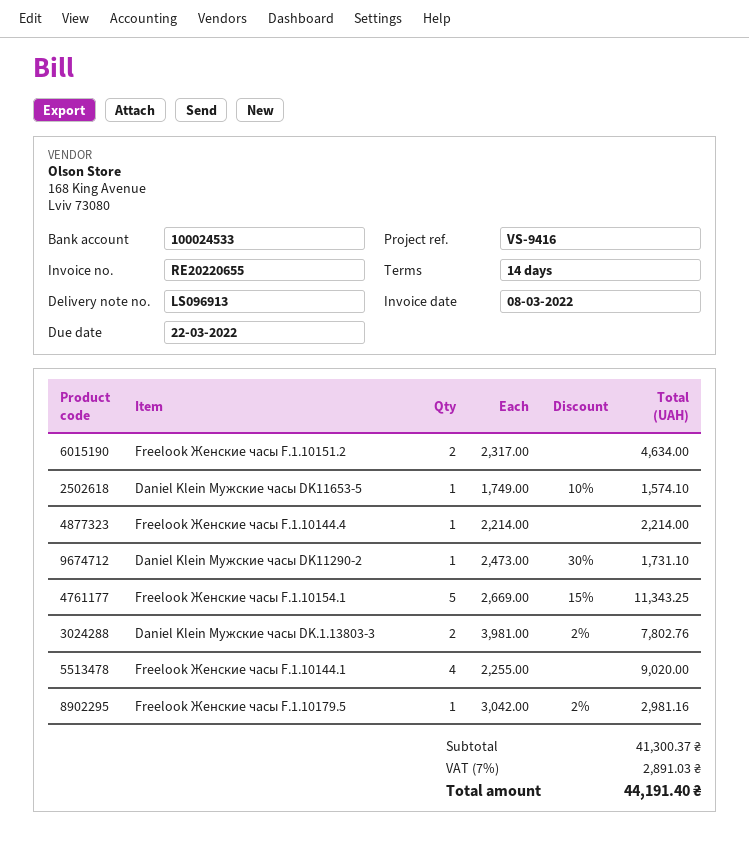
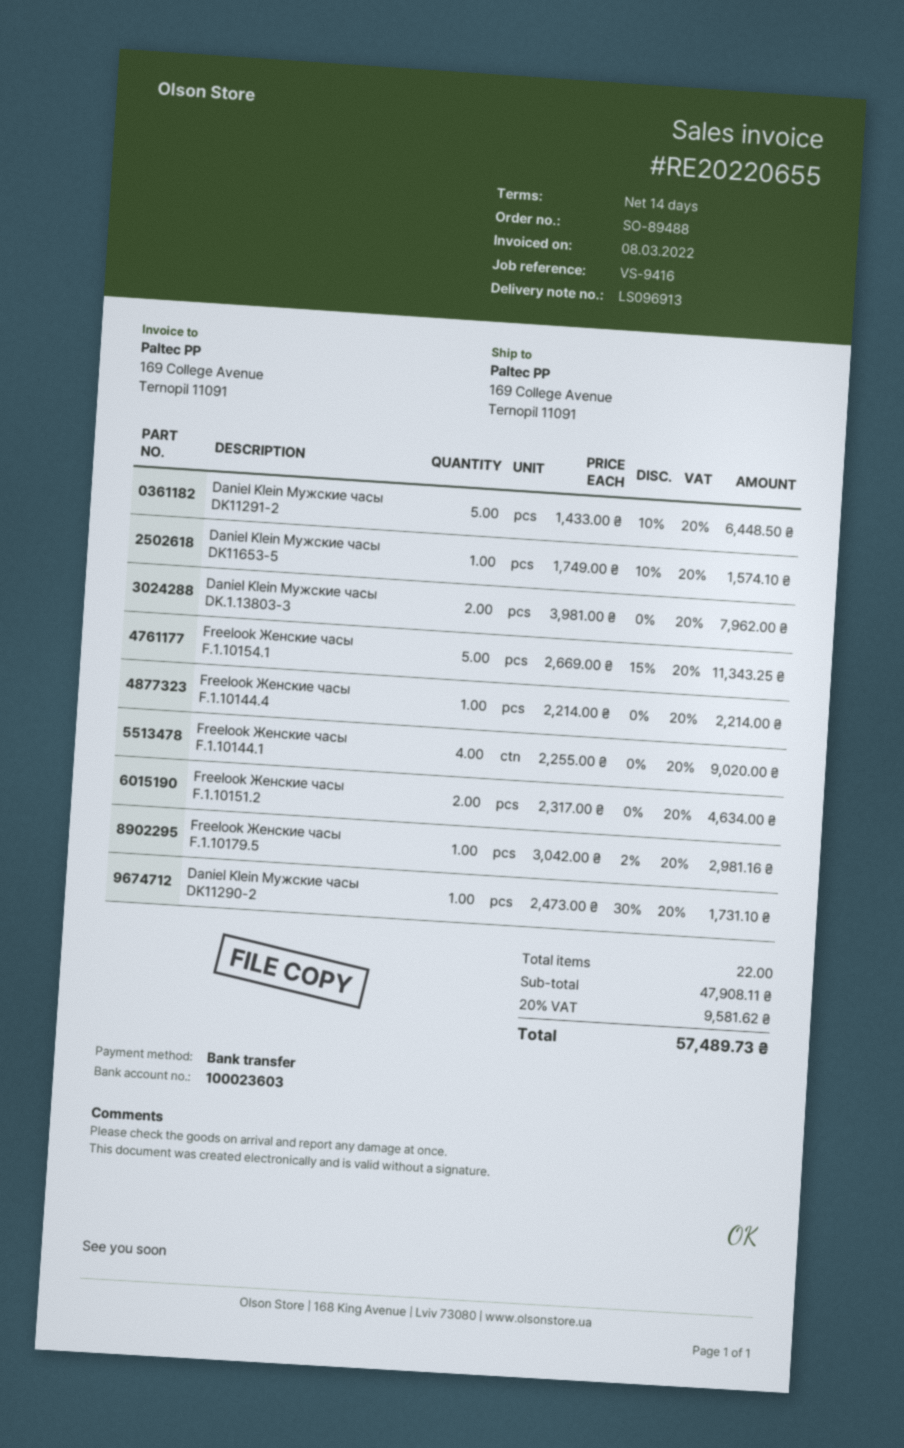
bank account: 100024533 -> 100023603
Daniel Klein Мужские часы DK.1.13803-3: 2 x 3981.00 - 2% = 7802.76 -> 2 x 3981.00 = 7962.00
Daniel Klein Мужские часы DK11291-2: none -> 5 x 1433.00 - 10% = 6448.50
subtotal: 41300.37 -> 47908.11
tax: 7% = 2891.03 -> 20% = 9581.62
total: 44191.40 -> 57489.73

